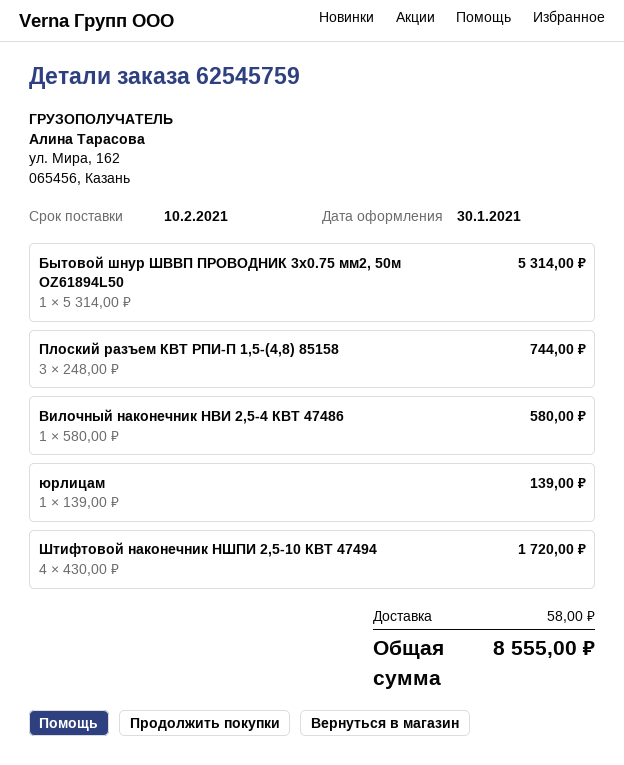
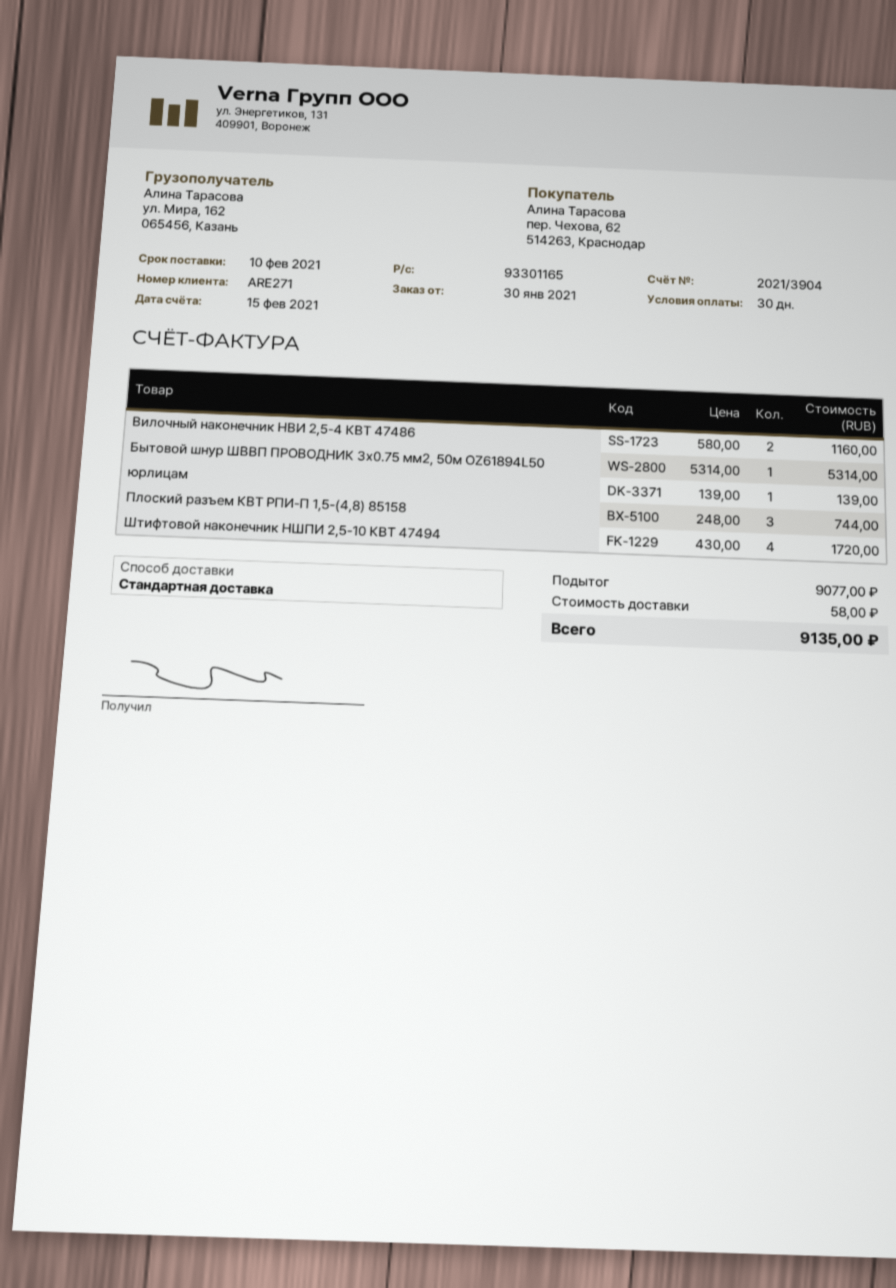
Вилочный наконечник НВИ 2,5-4 КВТ 47486: 1 x 580.00 = 580.00 -> 2 x 580.00 = 1160.00
total: 8555.00 -> 9135.00

